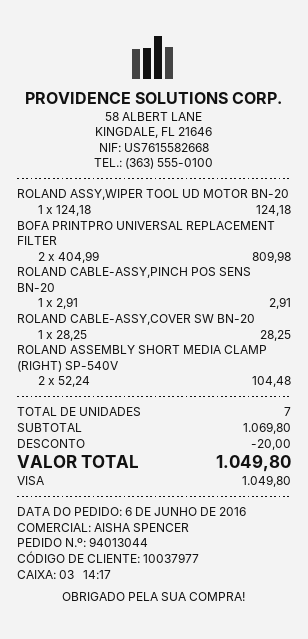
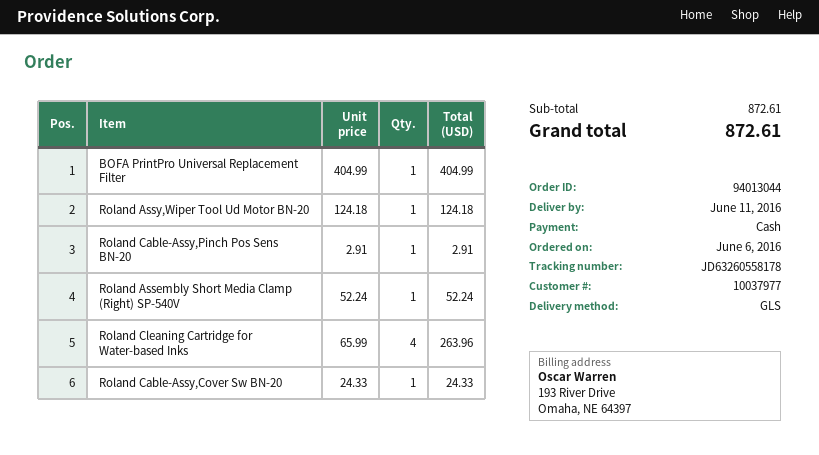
payment method: Visa -> cash
BOFA PRINTPRO UNIVERSAL REPLACEMENT FILTER: 2 x 404.99 = 809.98 -> 1 x 404.99 = 404.99
ROLAND CABLE-ASSY,COVER SW BN-20: 1 x 28.25 = 28.25 -> 1 x 24.33 = 24.33
ROLAND ASSEMBLY SHORT MEDIA CLAMP (RIGHT) SP-540V: 2 x 52.24 = 104.48 -> 1 x 52.24 = 52.24
Roland Cleaning Cartridge for Water-based Inks: none -> 4 x 65.99 = 263.96
subtotal: 1069.80 -> 872.61
discount: 20.00 -> none
total: 1049.80 -> 872.61

